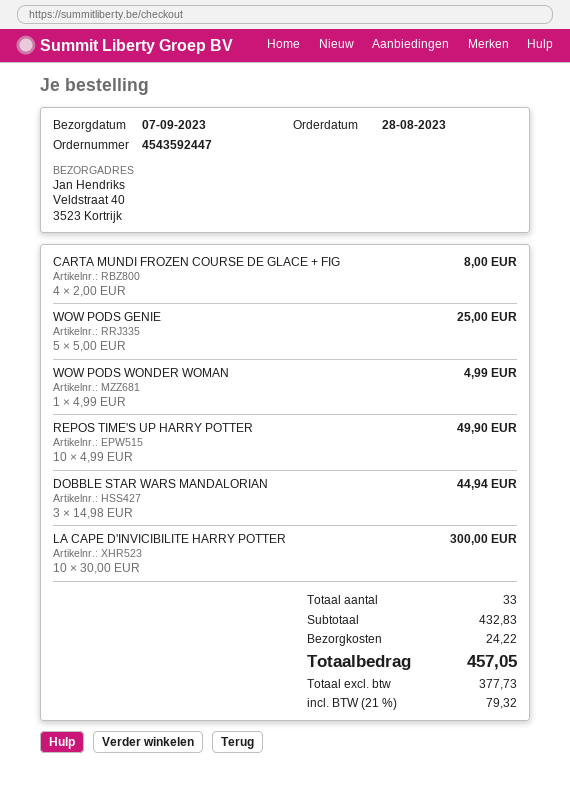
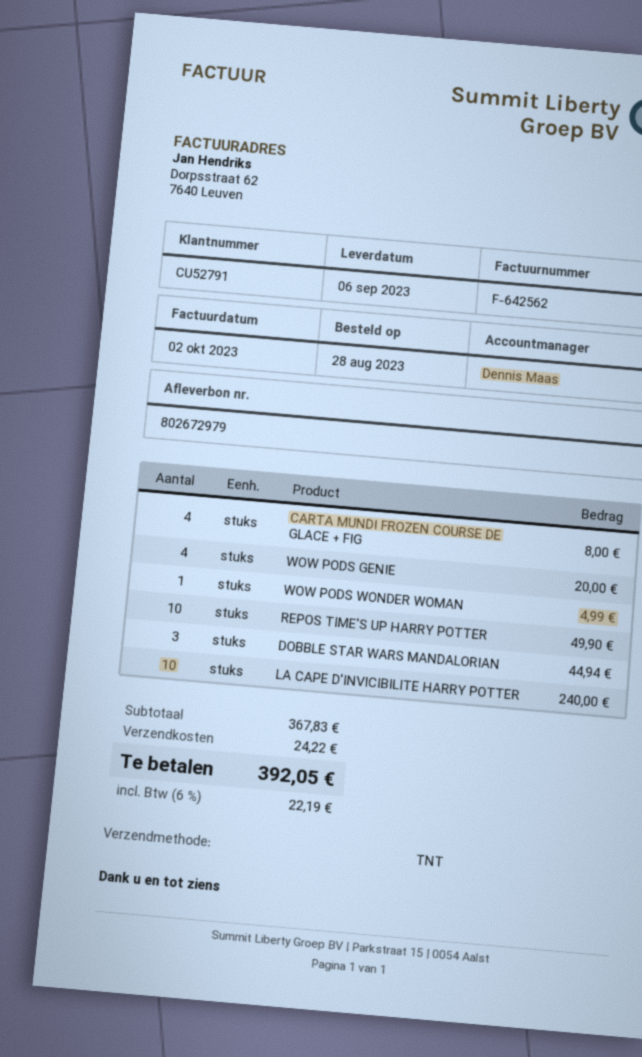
delivery date: 2023-09-07 -> 2023-09-06
WOW PODS GENIE: 5 for 25.00 -> 4 for 20.00
LA CAPE D'INVICIBILITE HARRY POTTER: 10 for 300.00 -> 10 for 240.00
subtotal: 432.83 -> 367.83
tax: 21% = 79.32 -> 6% = 22.19
total: 457.05 -> 392.05

